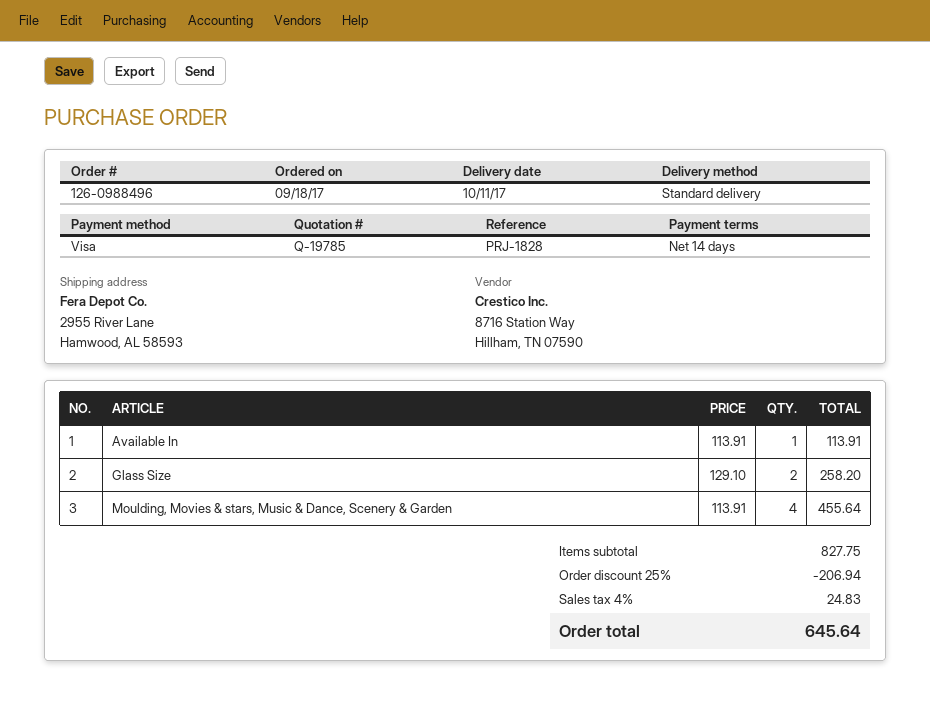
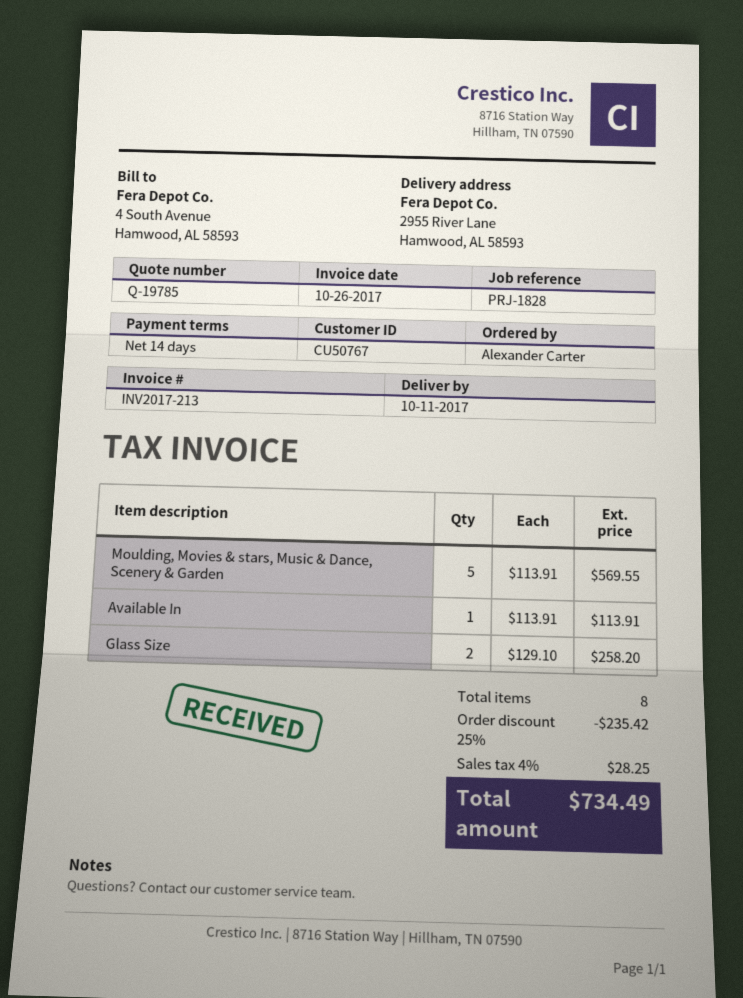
Moulding, Movies & stars, Music & Dance, Scenery & Garden: 4 x 113.91 = 455.64 -> 5 x 113.91 = 569.55
discount: 25% = 206.94 -> 25% = 235.42
tax: 4% = 24.83 -> 4% = 28.25
total: 645.64 -> 734.49

